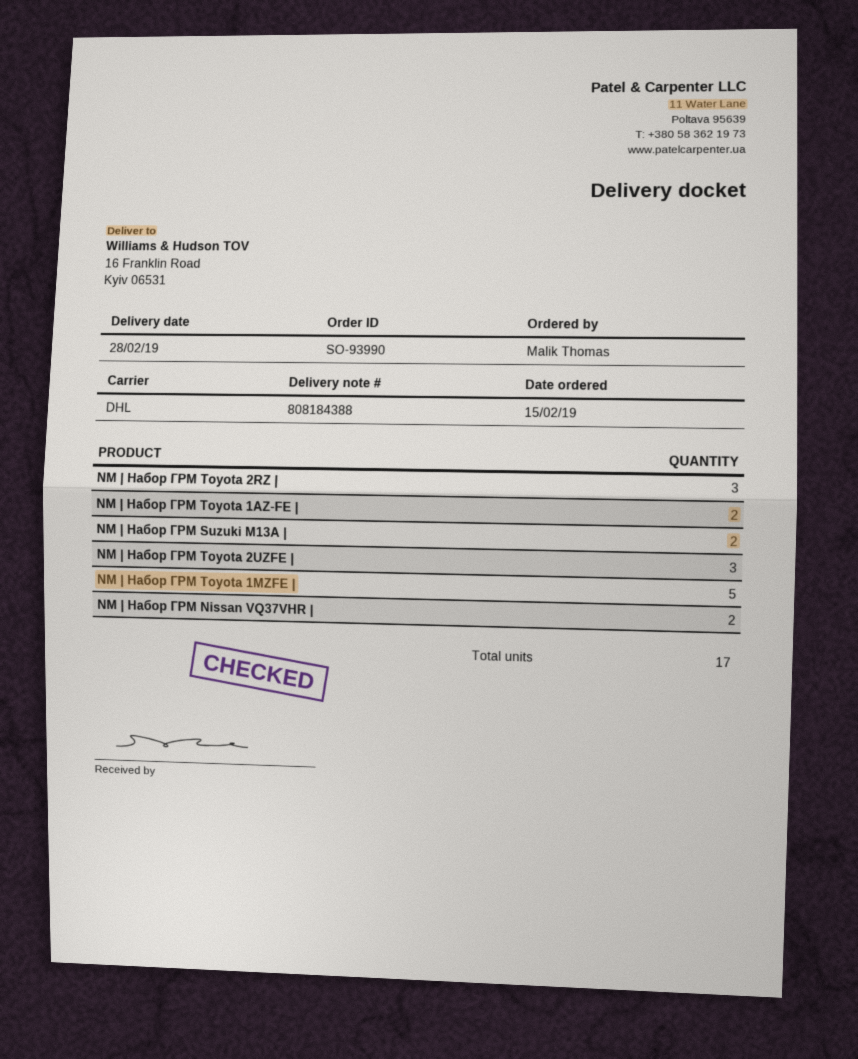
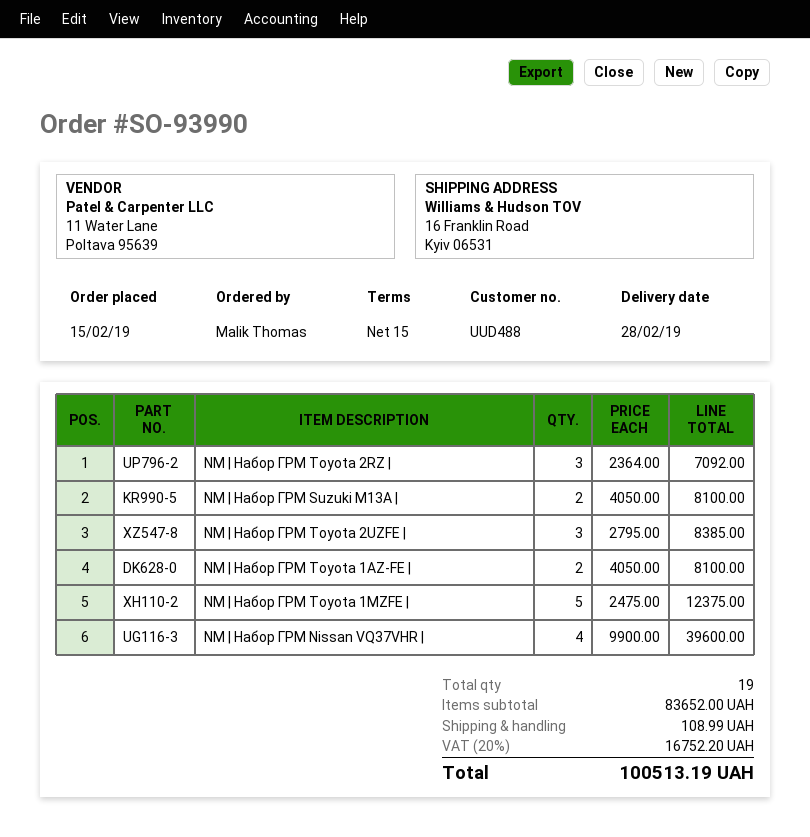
NM | Набор ГРМ Nissan VQ37VHR |: 2 -> 4
total quantity: 17 -> 19

